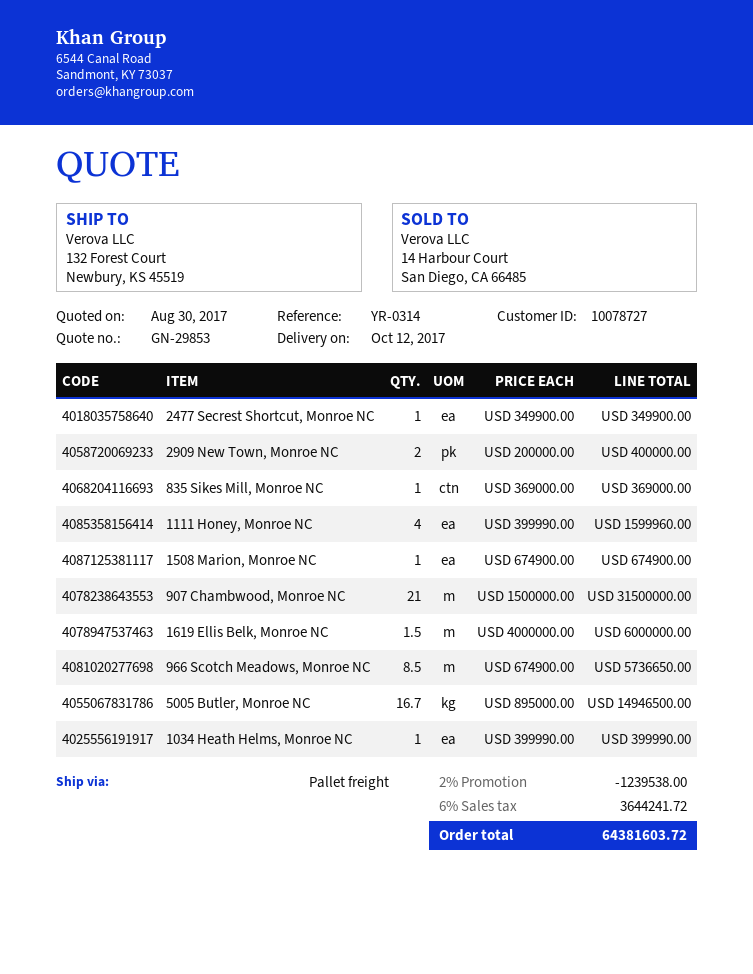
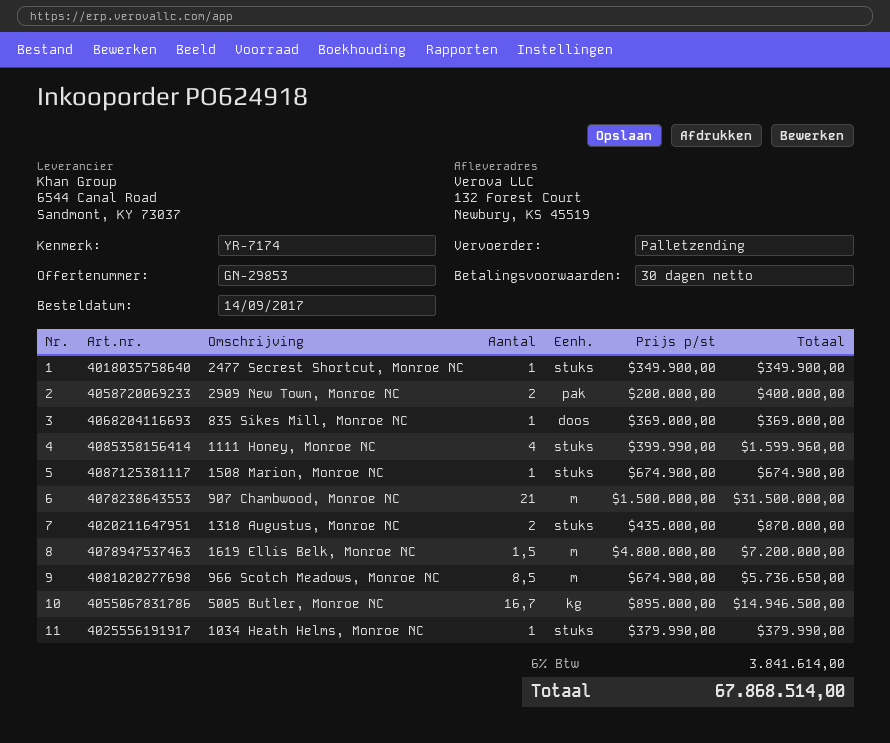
reference: YR-0314 -> YR-7174
1619 Ellis Belk, Monroe NC: 1.5 x 4000000.00 = 6000000.00 -> 1.5 x 4800000.00 = 7200000.00
1034 Heath Helms, Monroe NC: 1 x 399990.00 = 399990.00 -> 1 x 379990.00 = 379990.00
1318 Augustus, Monroe NC: none -> 2 x 435000.00 = 870000.00
discount: 2% = 1239538.00 -> none
tax: 6% = 3644241.72 -> 6% = 3841614.00
total: 64381603.72 -> 67868514.00

